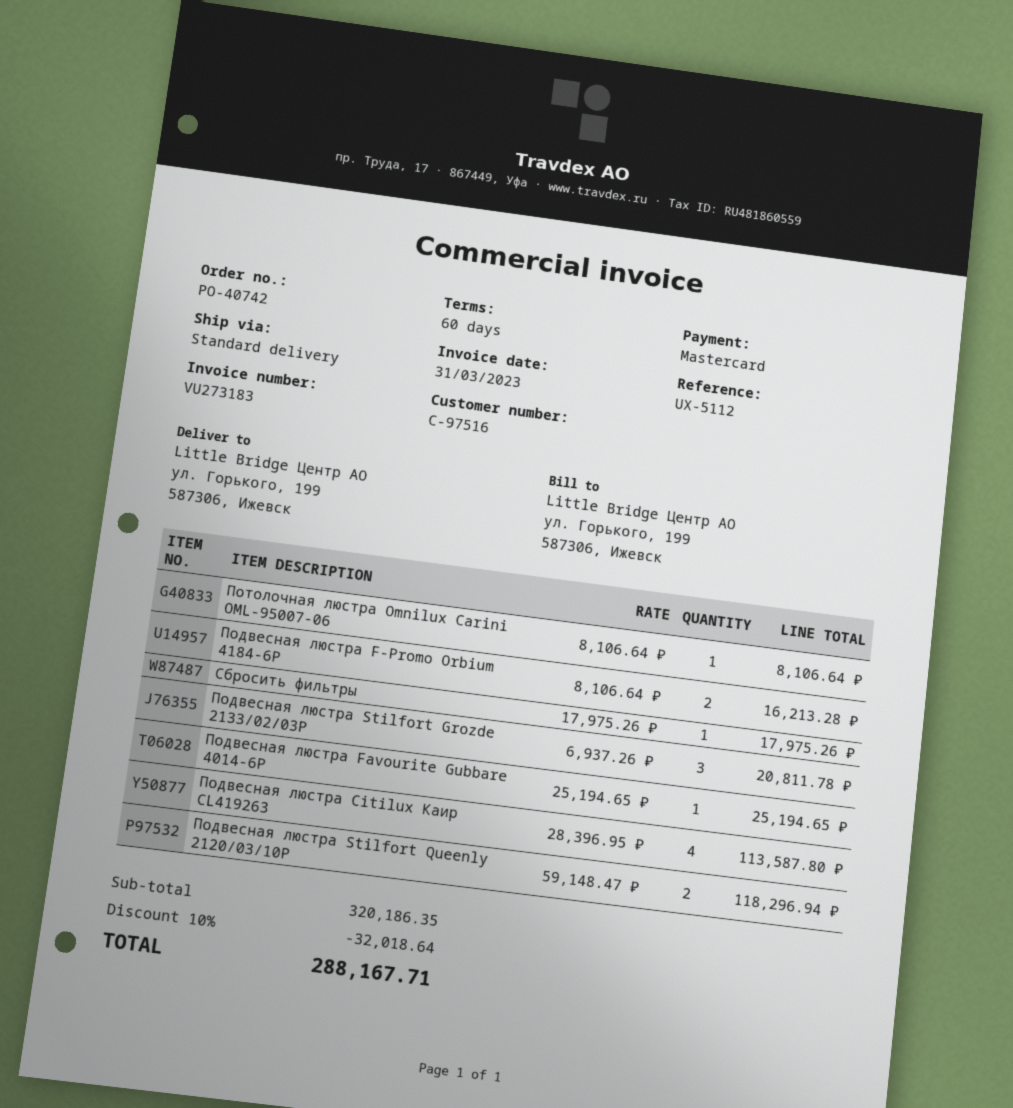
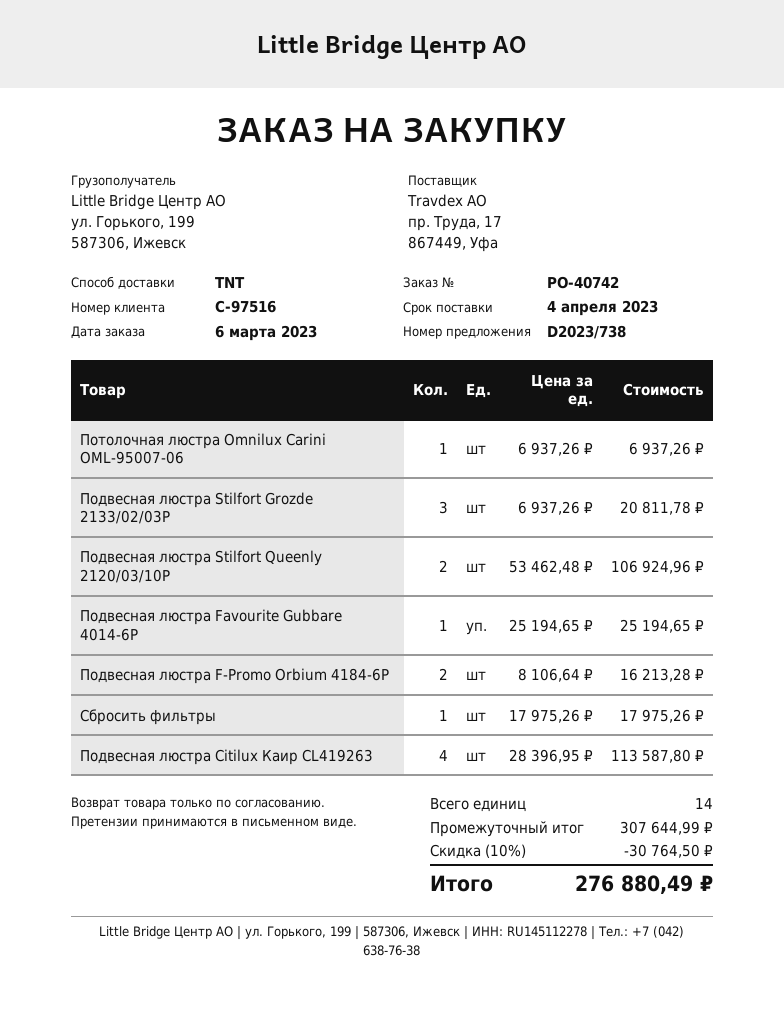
shipping method: standard -> TNT
Потолочная люстра Omnilux Carini OML-95007-06: 1 x 8106.64 = 8106.64 -> 1 x 6937.26 = 6937.26
Подвесная люстра Stilfort Queenly 2120/03/10P: 2 x 59148.47 = 118296.94 -> 2 x 53462.48 = 106924.96
subtotal: 320186.35 -> 307644.99
discount: 10% = 32018.64 -> 10% = 30764.50
total: 288167.71 -> 276880.49

